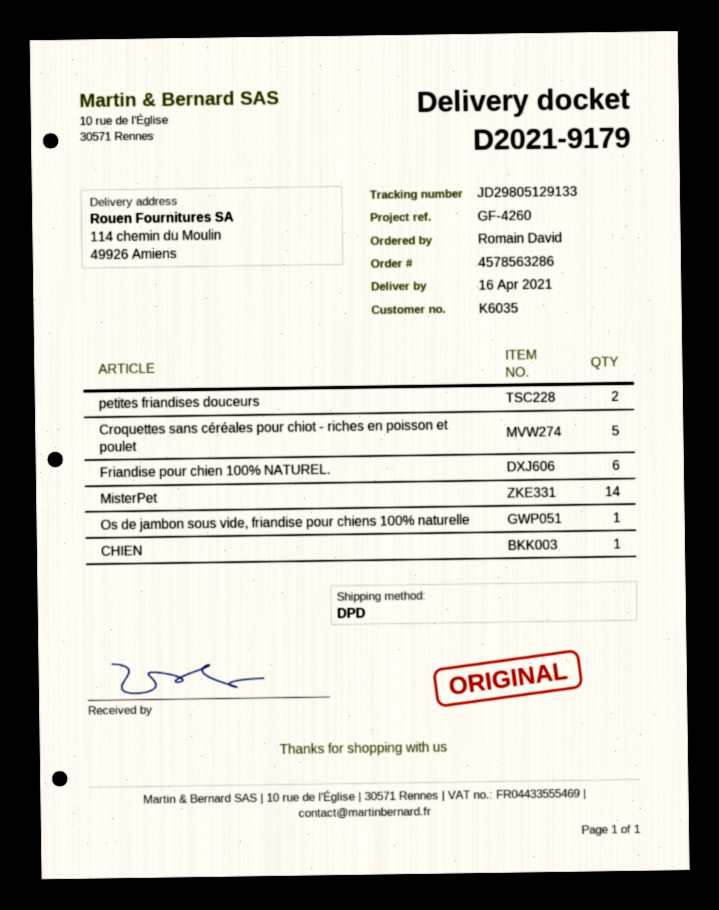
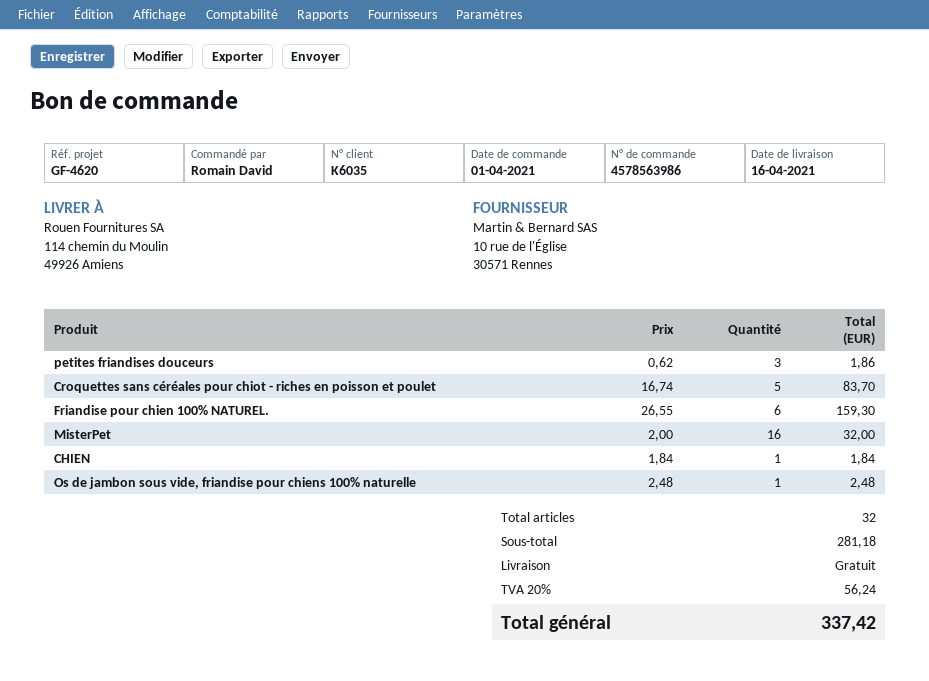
order number: 4578563286 -> 4578563986
reference: GF-4260 -> GF-4620
petites friandises douceurs: 2 -> 3
MisterPet: 14 -> 16

